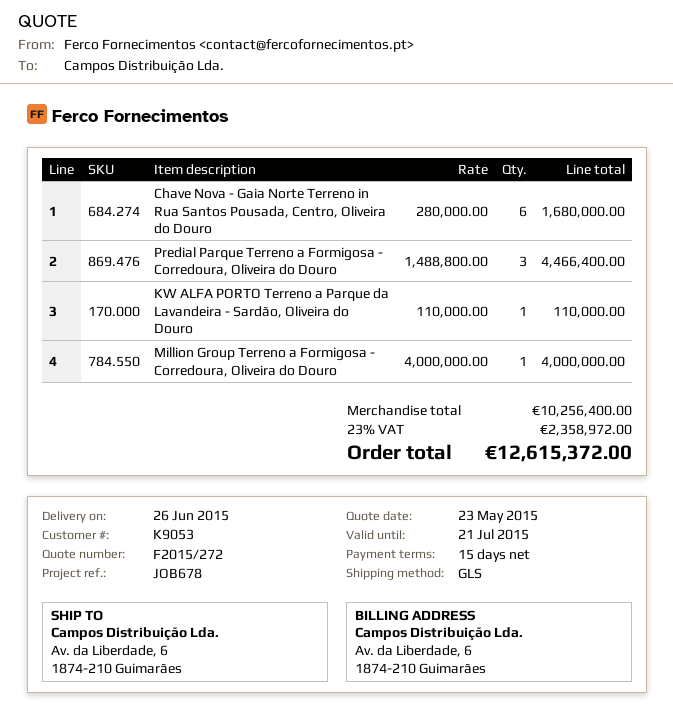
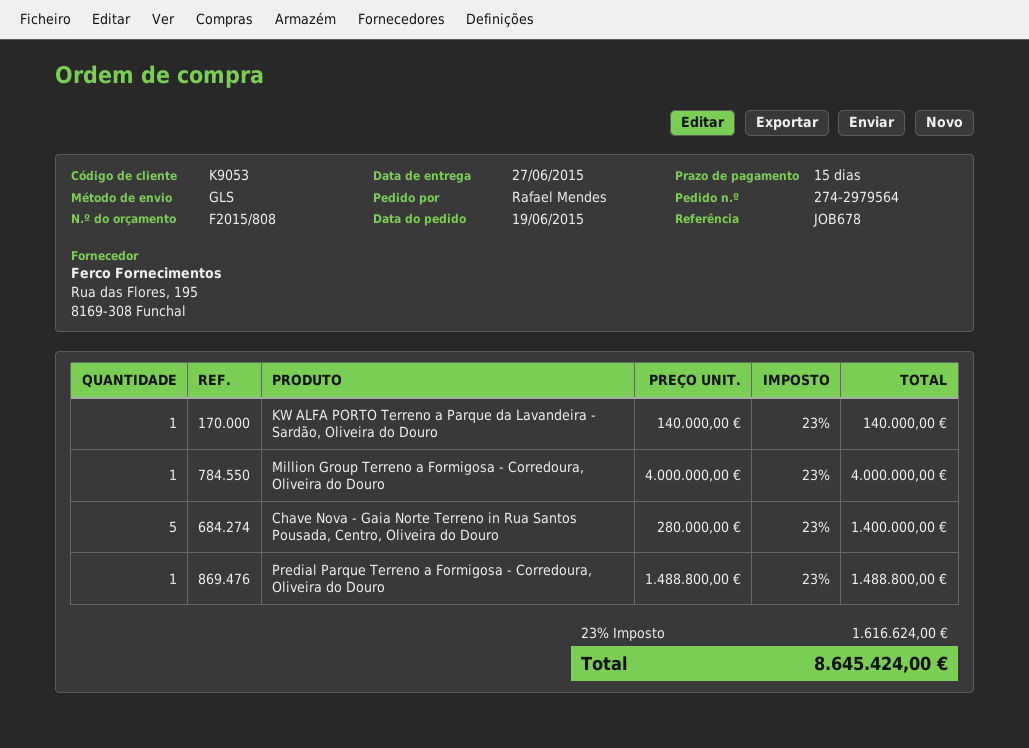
quote number: F2015/272 -> F2015/808
delivery date: 2015-06-26 -> 2015-06-27
Chave Nova - Gaia Norte Terreno in Rua Santos Pousada, Centro, Oliveira do Douro: 6 x 280000.00 = 1680000.00 -> 5 x 280000.00 = 1400000.00
Predial Parque Terreno a Formigosa - Corredoura, Oliveira do Douro: 3 x 1488800.00 = 4466400.00 -> 1 x 1488800.00 = 1488800.00
KW ALFA PORTO Terreno a Parque da Lavandeira - Sardão, Oliveira do Douro: 1 x 110000.00 = 110000.00 -> 1 x 140000.00 = 140000.00
tax: 23% = 2358972.00 -> 23% = 1616624.00
total: 12615372.00 -> 8645424.00

